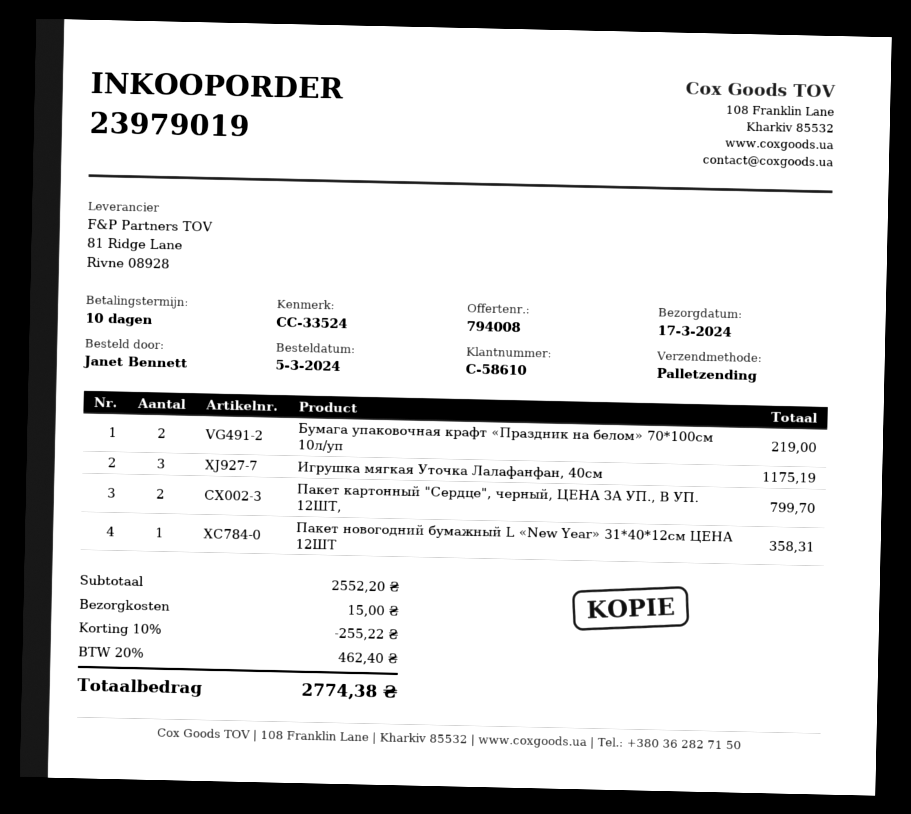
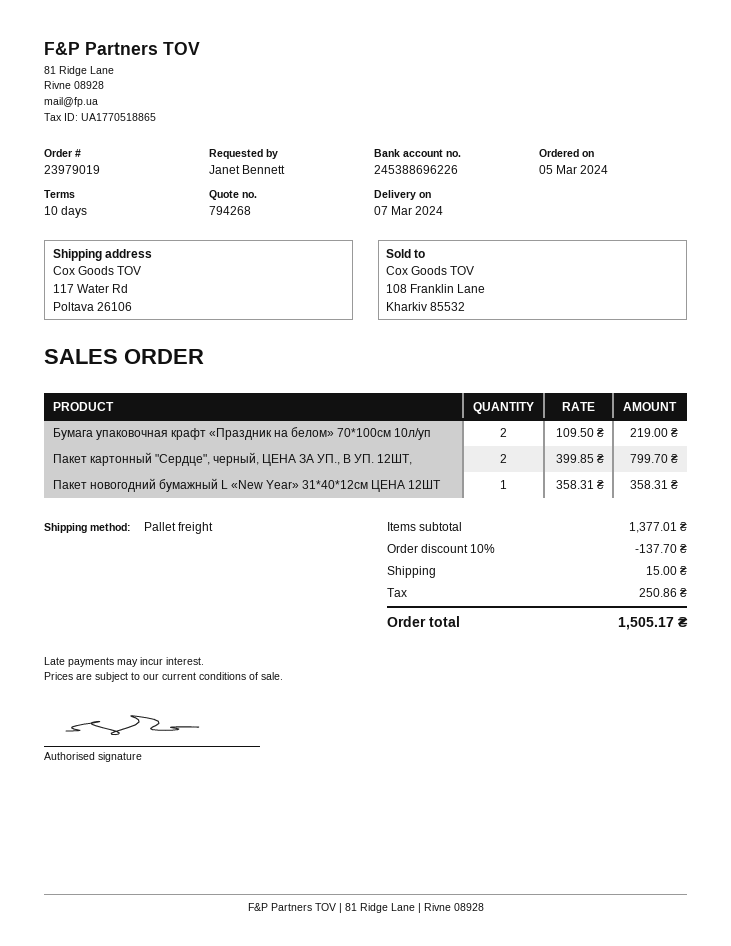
quote number: 794008 -> 794268
delivery date: 2024-03-17 -> 2024-03-07
Игрушка мягкая Уточка Лалафанфан, 40см: 3 for 1175.19 -> none
subtotal: 2552.20 -> 1377.01
discount: 10% = 255.22 -> 10% = 137.70
tax: 462.40 -> 250.86
total: 2774.38 -> 1505.17

